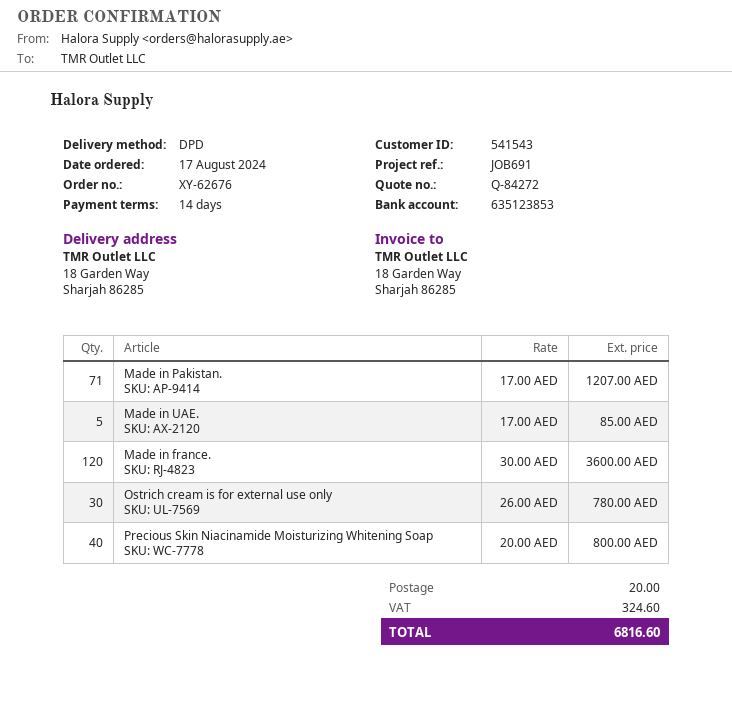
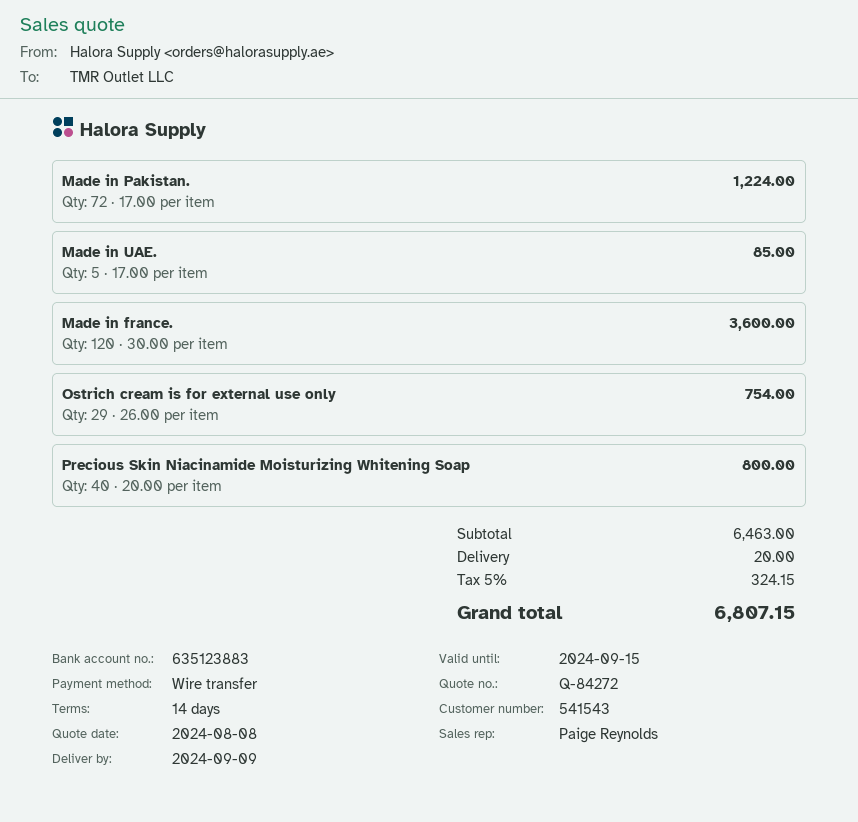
bank account: 635123853 -> 635123883
Made in Pakistan.: 71 x 17.00 = 1207.00 -> 72 x 17.00 = 1224.00
Ostrich cream is for external use only: 30 x 26.00 = 780.00 -> 29 x 26.00 = 754.00
tax: 324.60 -> 324.15
total: 6816.60 -> 6807.15

